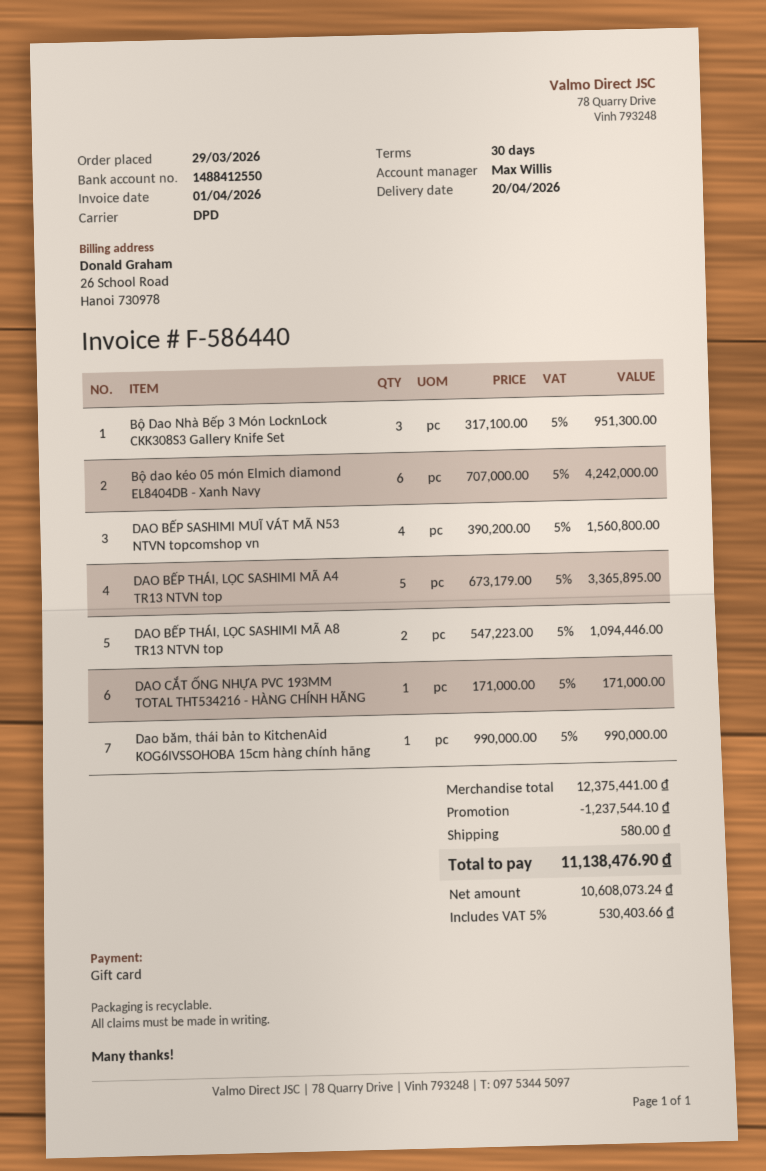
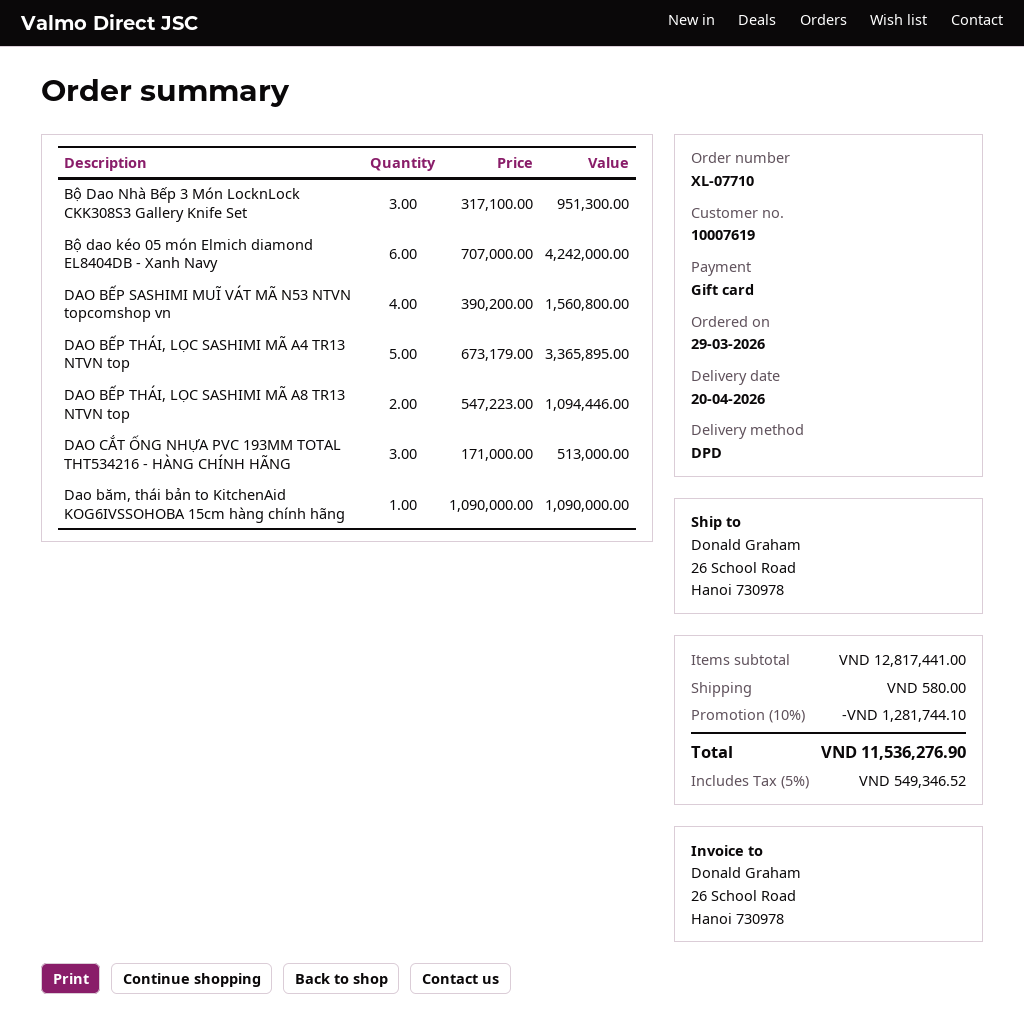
DAO CẮT ỐNG NHỰA PVC 193MM TOTAL THT534216 - HÀNG CHÍNH HÃNG: 1 x 171000.00 = 171000.00 -> 3 x 171000.00 = 513000.00
Dao băm, thái bản to KitchenAid KOG6IVSSOHOBA 15cm hàng chính hãng: 1 x 990000.00 = 990000.00 -> 1 x 1090000.00 = 1090000.00
subtotal: 12375441.00 -> 12817441.00
discount: 1237544.10 -> 1281744.10
tax: 5% = 530403.66 -> 5% = 549346.52
total: 11138476.90 -> 11536276.90

